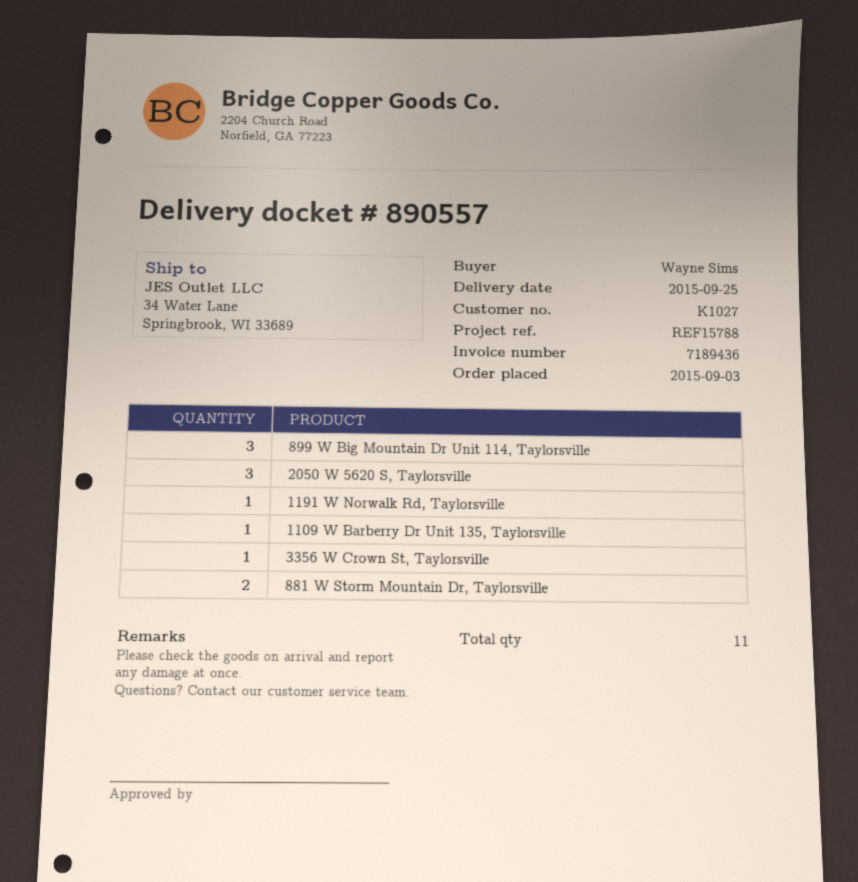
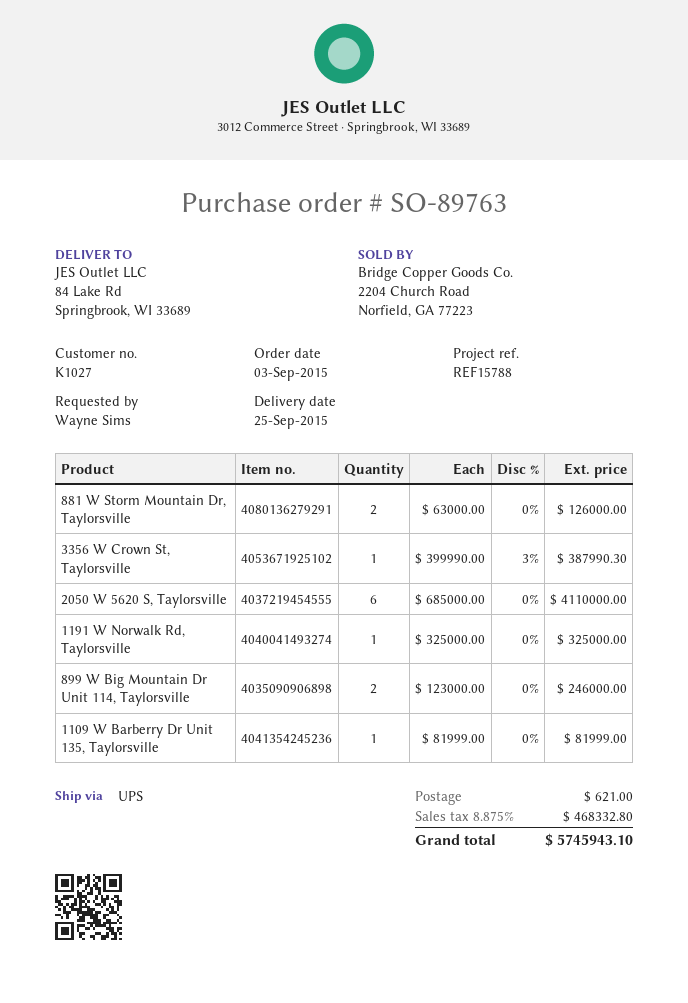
ship to: 34 Water Lane, Springbrook, WI 33689 -> 84 Lake Rd, Springbrook, WI 33689
899 W Big Mountain Dr Unit 114, Taylorsville: 3 -> 2
2050 W 5620 S, Taylorsville: 3 -> 6

